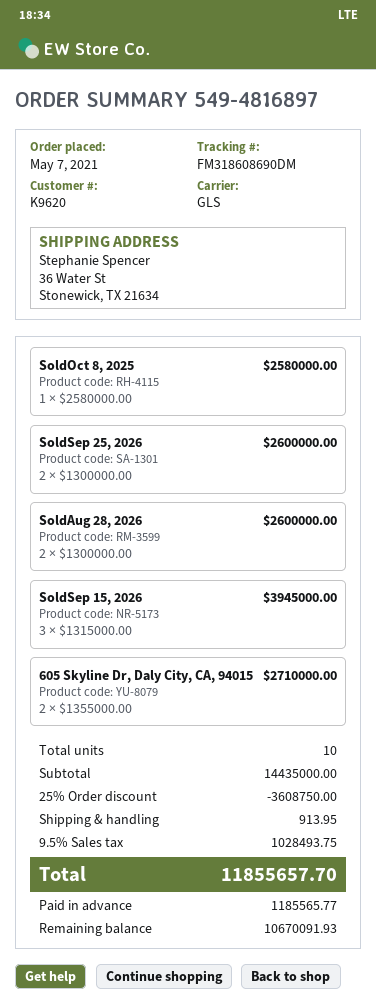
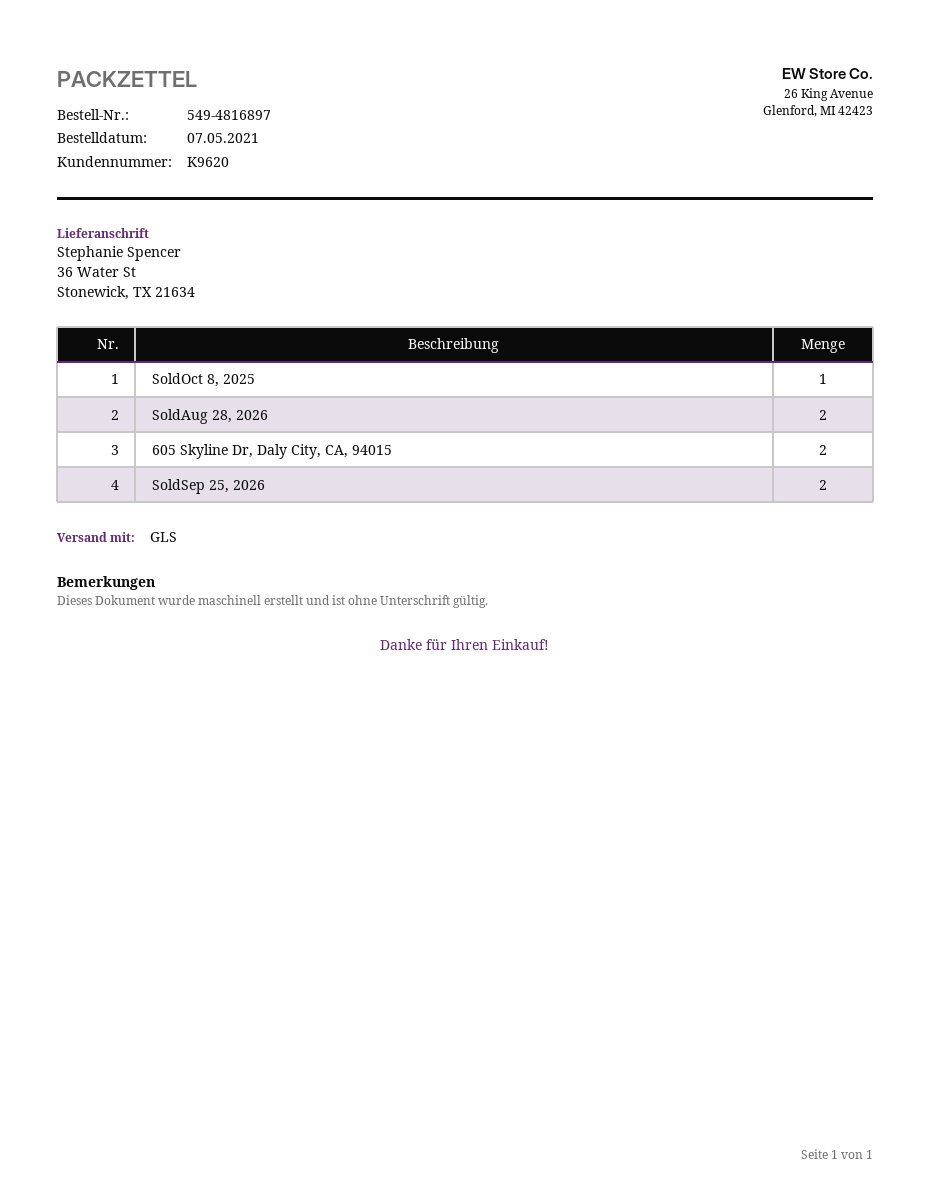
SoldSep 15, 2026: 3 -> none

